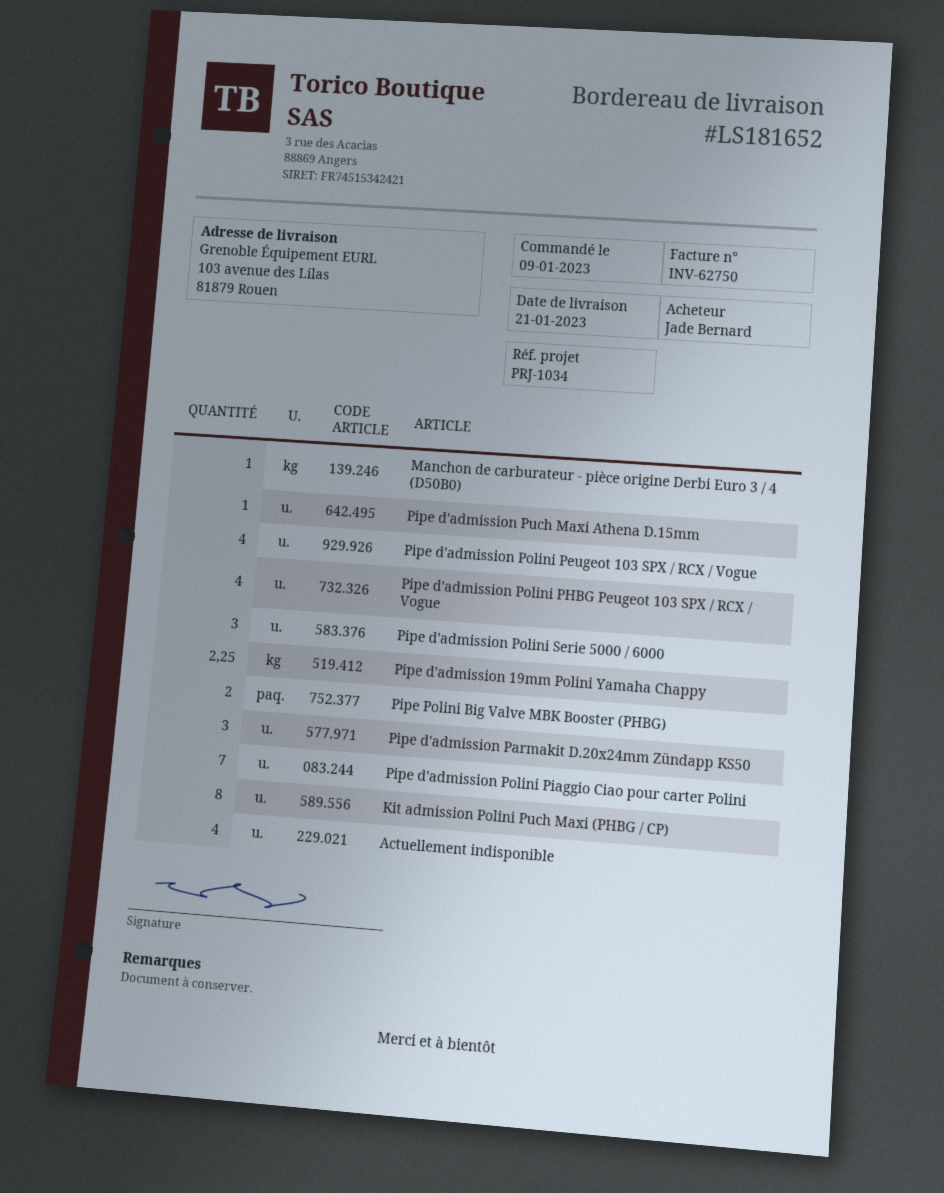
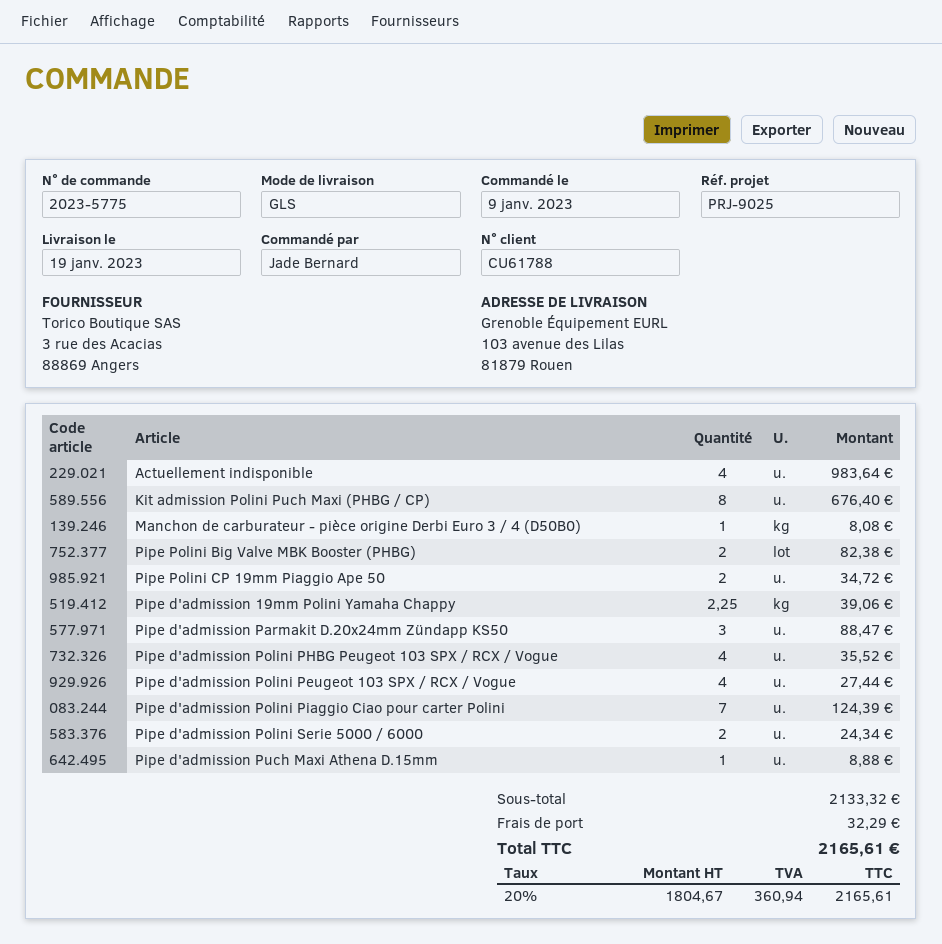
delivery date: 2023-01-21 -> 2023-01-19
reference: PRJ-1034 -> PRJ-9025
Pipe d'admission Polini Serie 5000 / 6000: 3 -> 2
Pipe Polini CP 19mm Piaggio Ape 50: none -> 2

